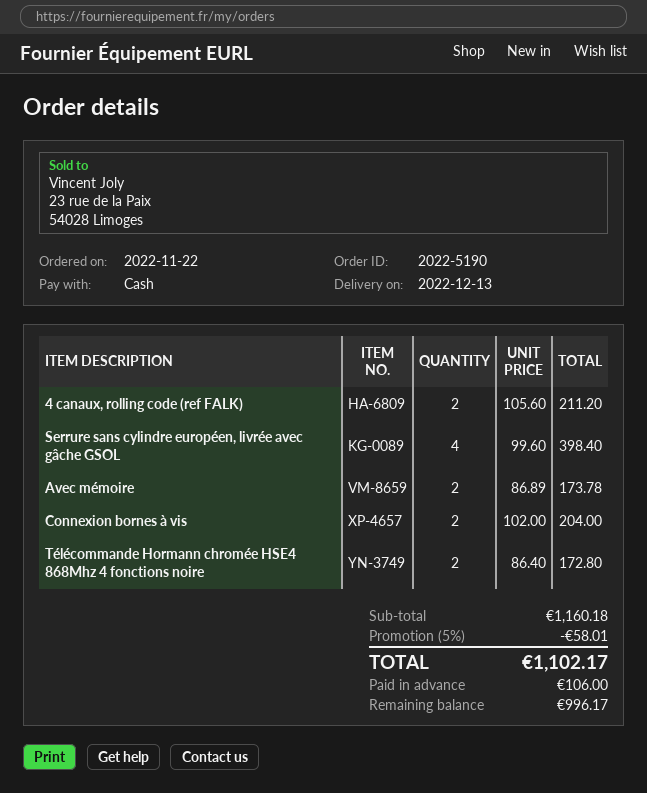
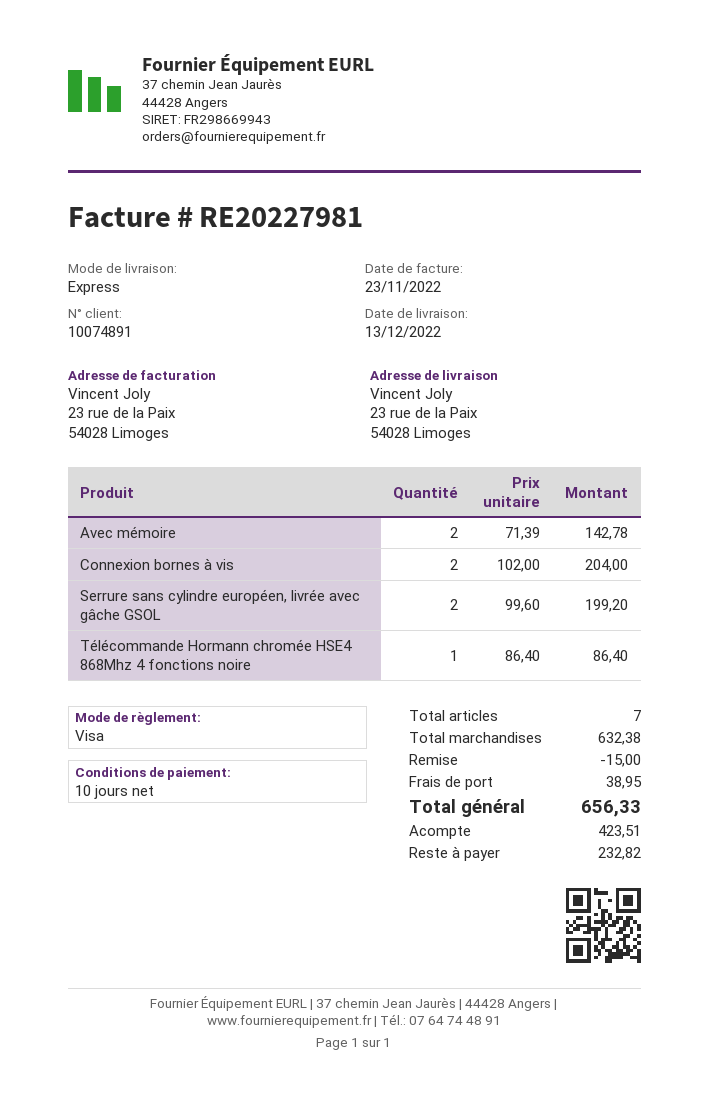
payment method: cash -> Visa
4 canaux, rolling code (ref FALK): 2 x 105.60 = 211.20 -> none
Serrure sans cylindre européen, livrée avec gâche GSOL: 4 x 99.60 = 398.40 -> 2 x 99.60 = 199.20
Avec mémoire: 2 x 86.89 = 173.78 -> 2 x 71.39 = 142.78
Télécommande Hormann chromée HSE4 868Mhz 4 fonctions noire: 2 x 86.40 = 172.80 -> 1 x 86.40 = 86.40
subtotal: 1160.18 -> 632.38
discount: 58.01 -> 15.00
shipping: none -> 38.95
total: 1102.17 -> 656.33
deposit: 106.00 -> 423.51
balance: 996.17 -> 232.82

